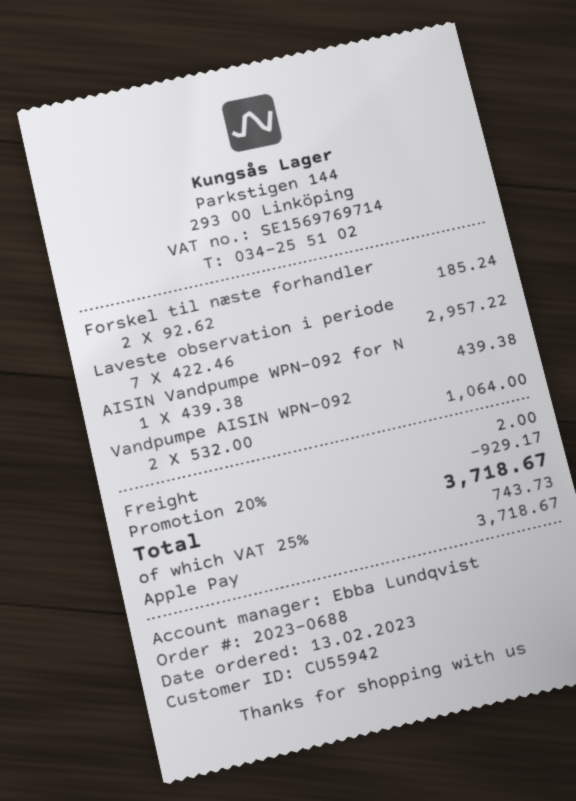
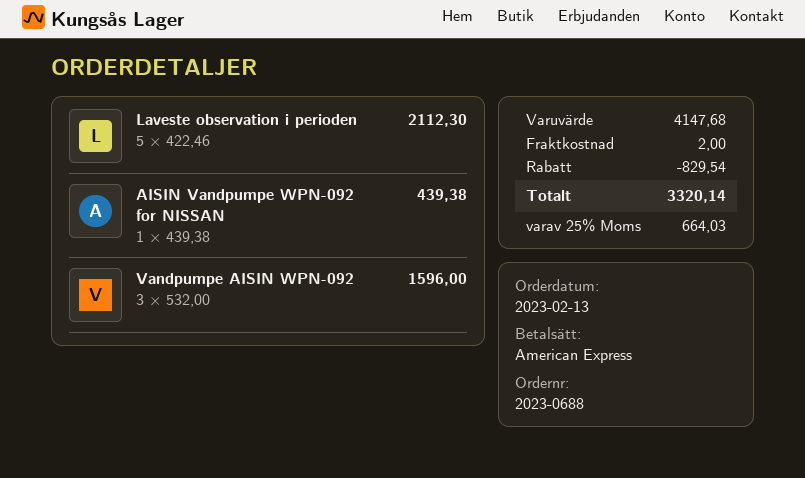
payment method: Apple Pay -> American Express
Forskel til næste forhandler: 2 x 92.62 = 185.24 -> none
Laveste observation i periode: 7 x 422.46 = 2957.22 -> 5 x 422.46 = 2112.30
Vandpumpe AISIN WPN-092: 2 x 532.00 = 1064.00 -> 3 x 532.00 = 1596.00
discount: 929.17 -> 829.54
tax: 25% = 743.73 -> 25% = 664.03
total: 3718.67 -> 3320.14

